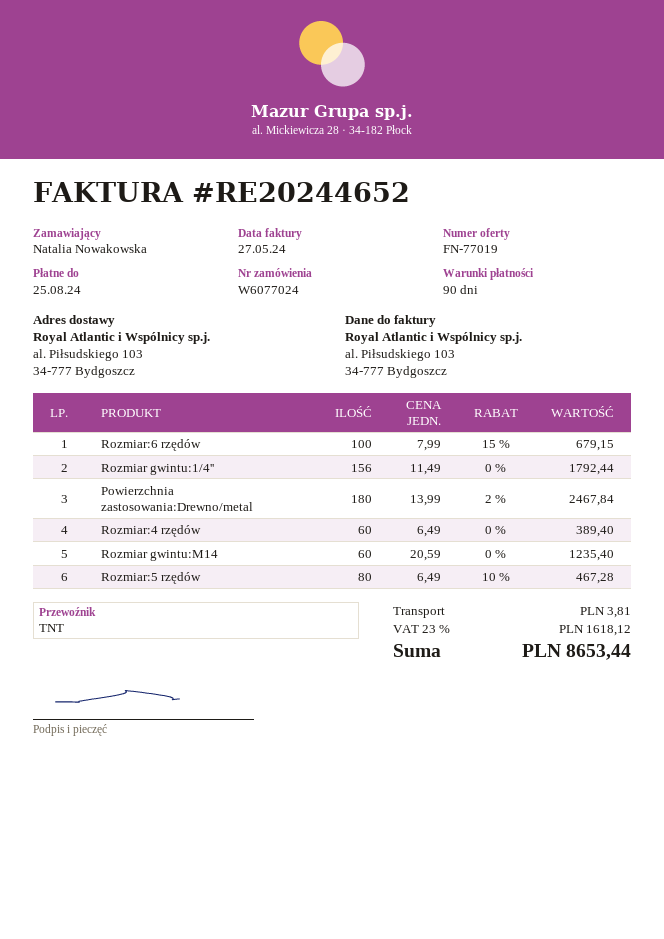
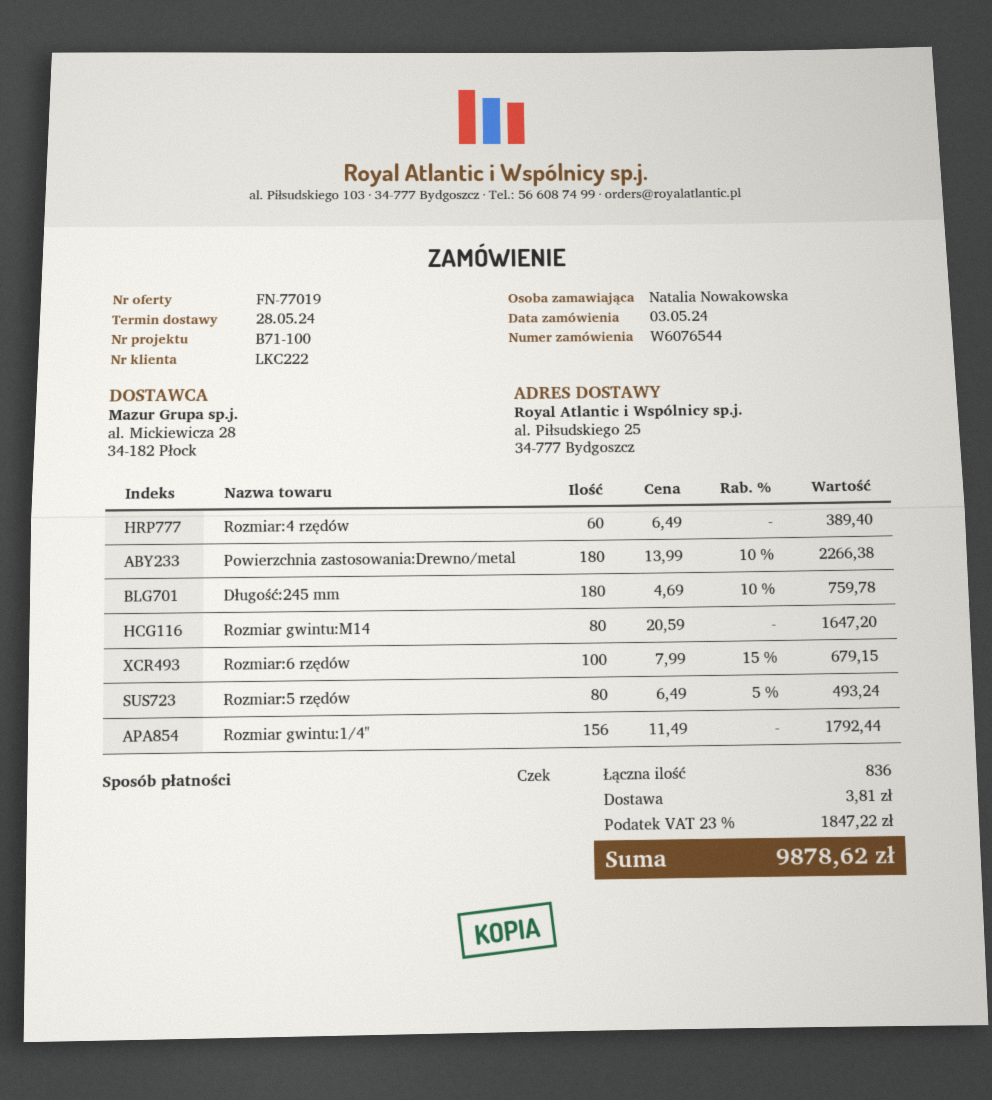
order number: W6077024 -> W6076544
ship to: al. Piłsudskiego 103, 34-777 Bydgoszcz -> al. Piłsudskiego 25, 34-777 Bydgoszcz
Powierzchnia zastosowania:Drewno/metal: 180 x 13.99 - 2% = 2467.84 -> 180 x 13.99 - 10% = 2266.38
Rozmiar gwintu:M14: 60 x 20.59 = 1235.40 -> 80 x 20.59 = 1647.20
Rozmiar:5 rzędów: 80 x 6.49 - 10% = 467.28 -> 80 x 6.49 - 5% = 493.24
Długość:245 mm: none -> 180 x 4.69 - 10% = 759.78
tax: 23% = 1618.12 -> 23% = 1847.22
total: 8653.44 -> 9878.62

